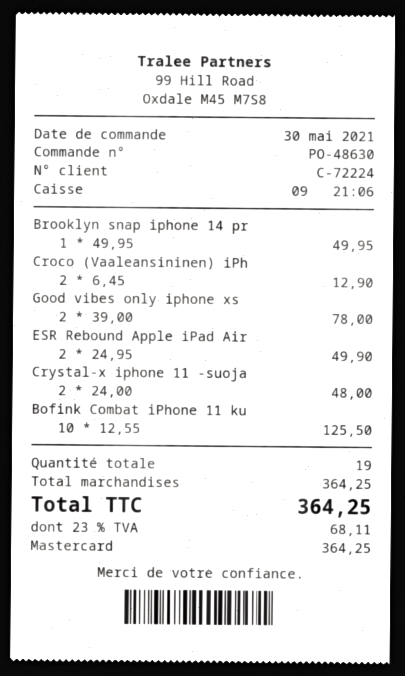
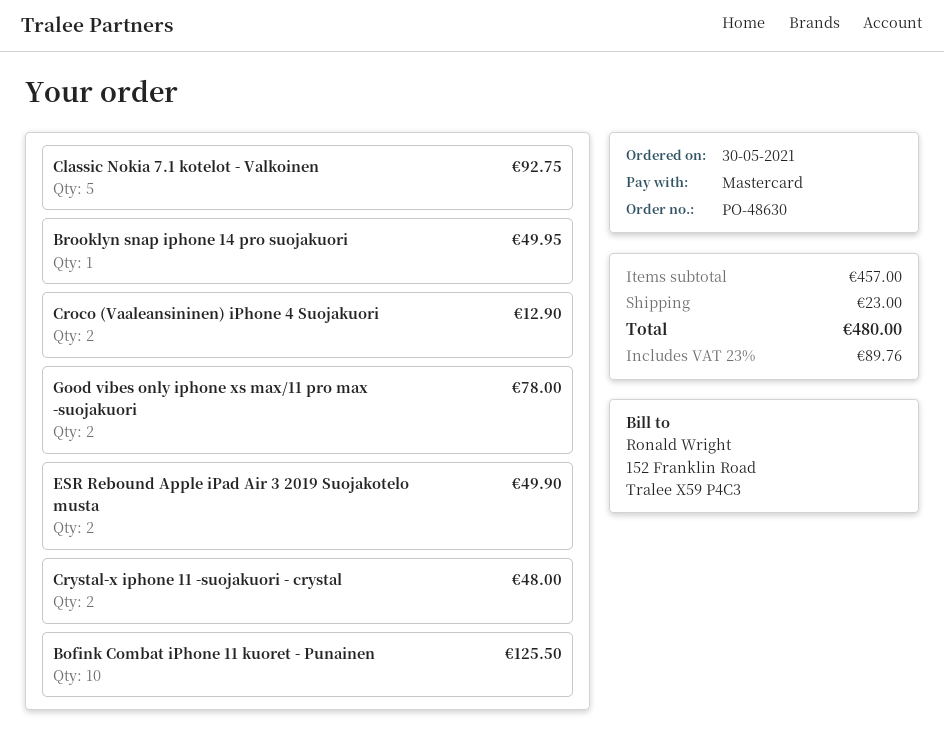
Classic Nokia 7.1 kotelot - Valkoinen: none -> 5 for 92.75
subtotal: 364.25 -> 457.00
shipping: none -> 23.00
tax: 23% = 68.11 -> 23% = 89.76
total: 364.25 -> 480.00

